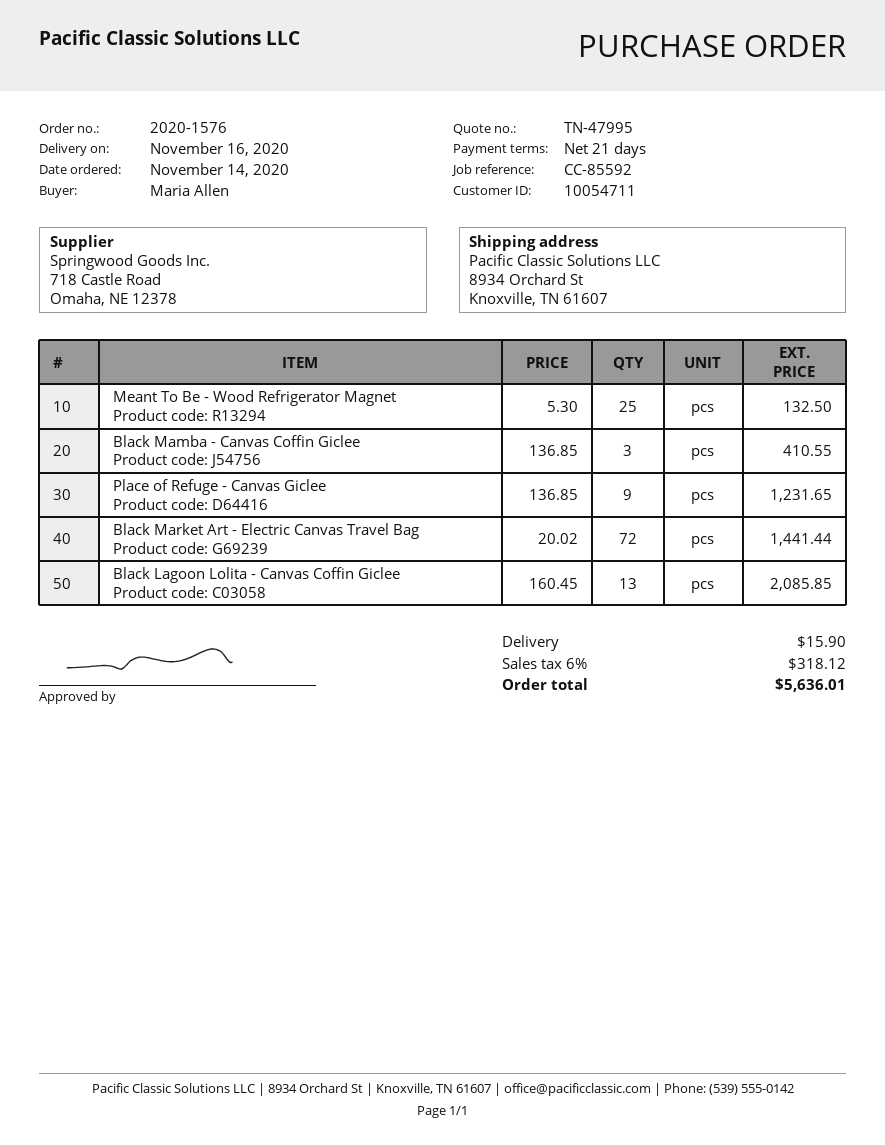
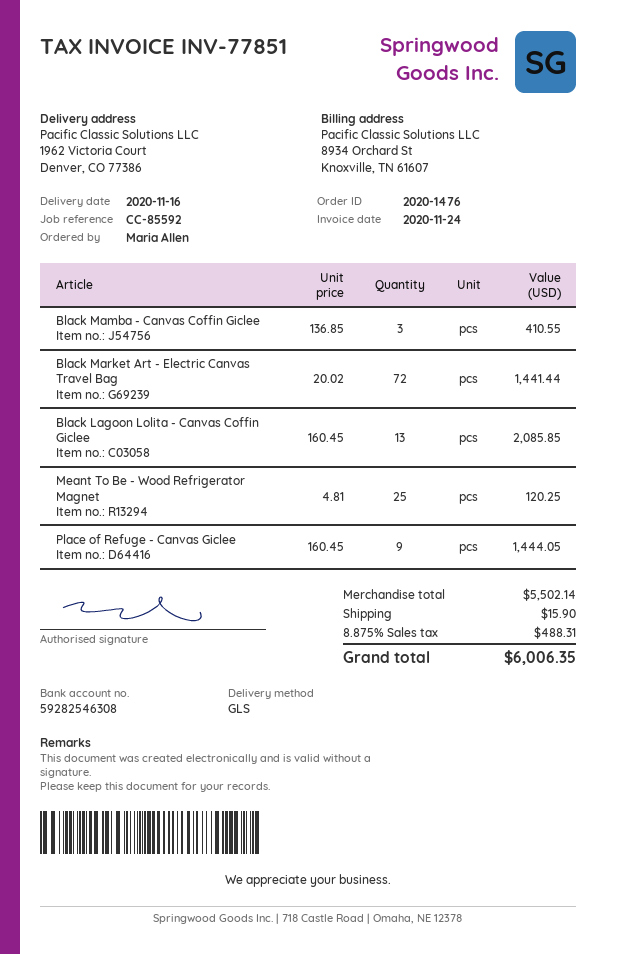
order number: 2020-1576 -> 2020-1476
ship to: 8934 Orchard St, Knoxville, TN 61607 -> 1962 Victoria Court, Denver, CO 77386
Meant To Be - Wood Refrigerator Magnet: 25 x 5.30 = 132.50 -> 25 x 4.81 = 120.25
Place of Refuge - Canvas Giclee: 9 x 136.85 = 1231.65 -> 9 x 160.45 = 1444.05
tax: 6% = 318.12 -> 8.875% = 488.31
total: 5636.01 -> 6006.35

